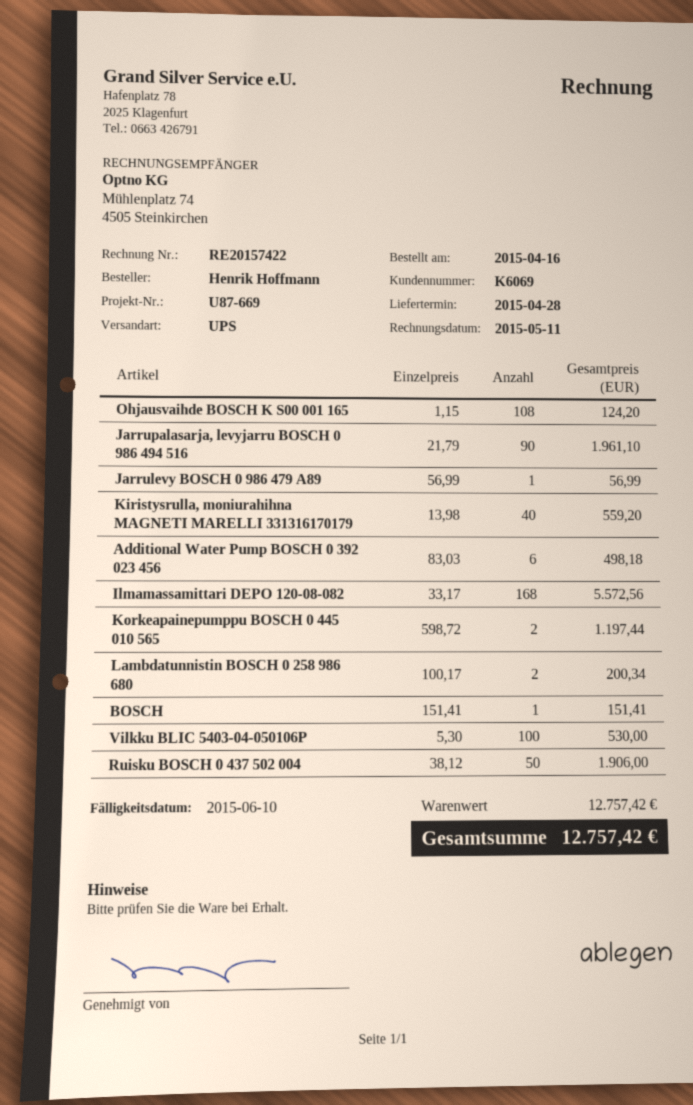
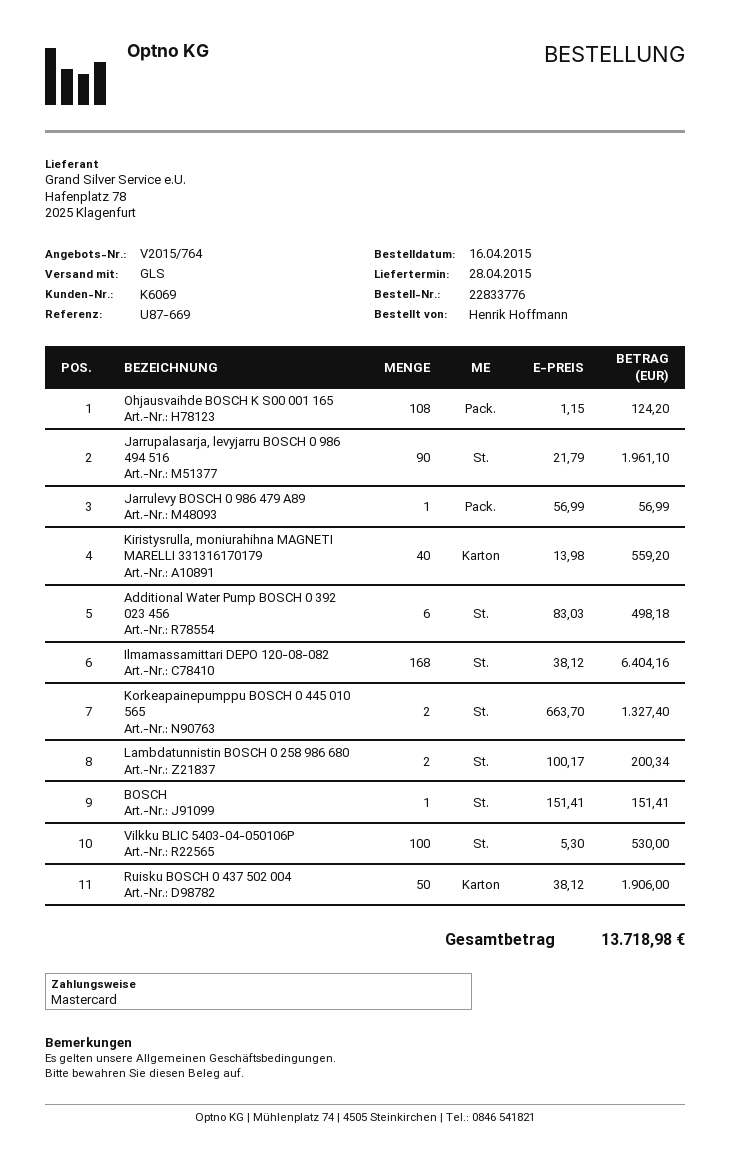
shipping method: UPS -> GLS
Ilmamassamittari DEPO 120-08-082: 168 x 33.17 = 5572.56 -> 168 x 38.12 = 6404.16
Korkeapainepumppu BOSCH 0 445 010 565: 2 x 598.72 = 1197.44 -> 2 x 663.70 = 1327.40
total: 12757.42 -> 13718.98

